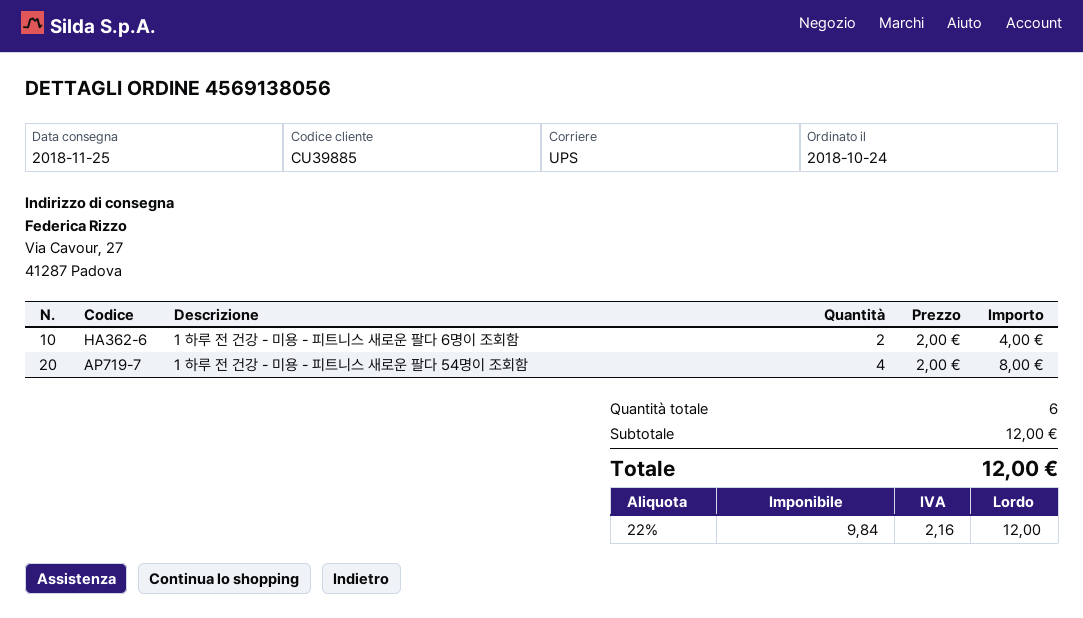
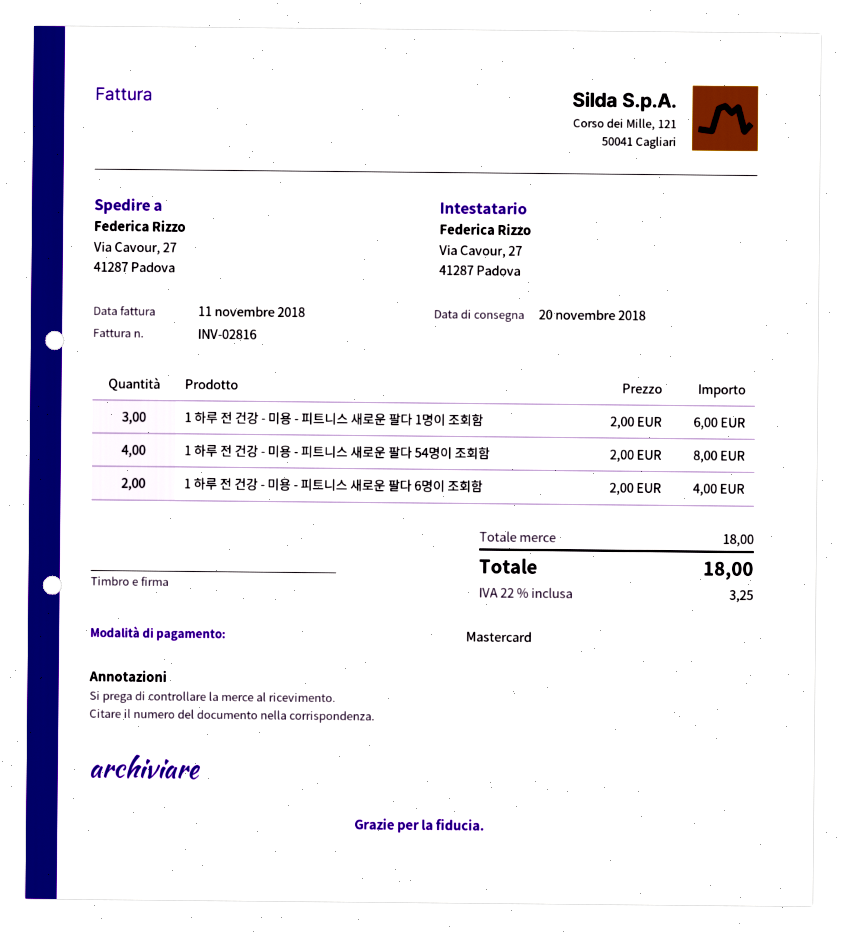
delivery date: 2018-11-25 -> 2018-11-20
1 하루 전 건강 - 미용 - 피트니스 새로운 팔다 1명이 조회함: none -> 3 x 2.00 = 6.00
subtotal: 12.00 -> 18.00
tax: 22% = 2.16 -> 22% = 3.25
total: 12.00 -> 18.00

